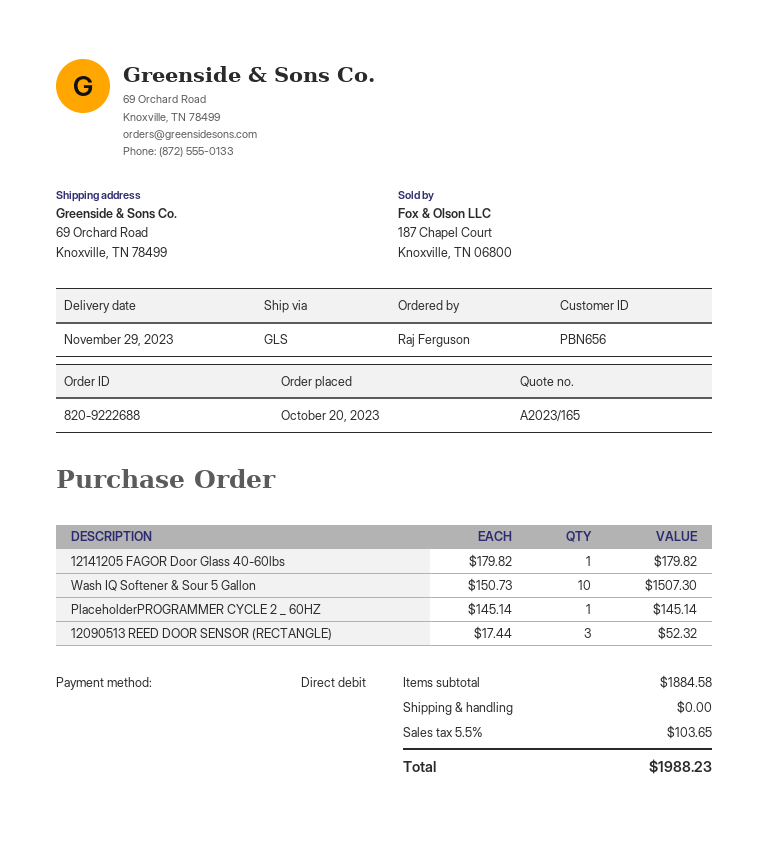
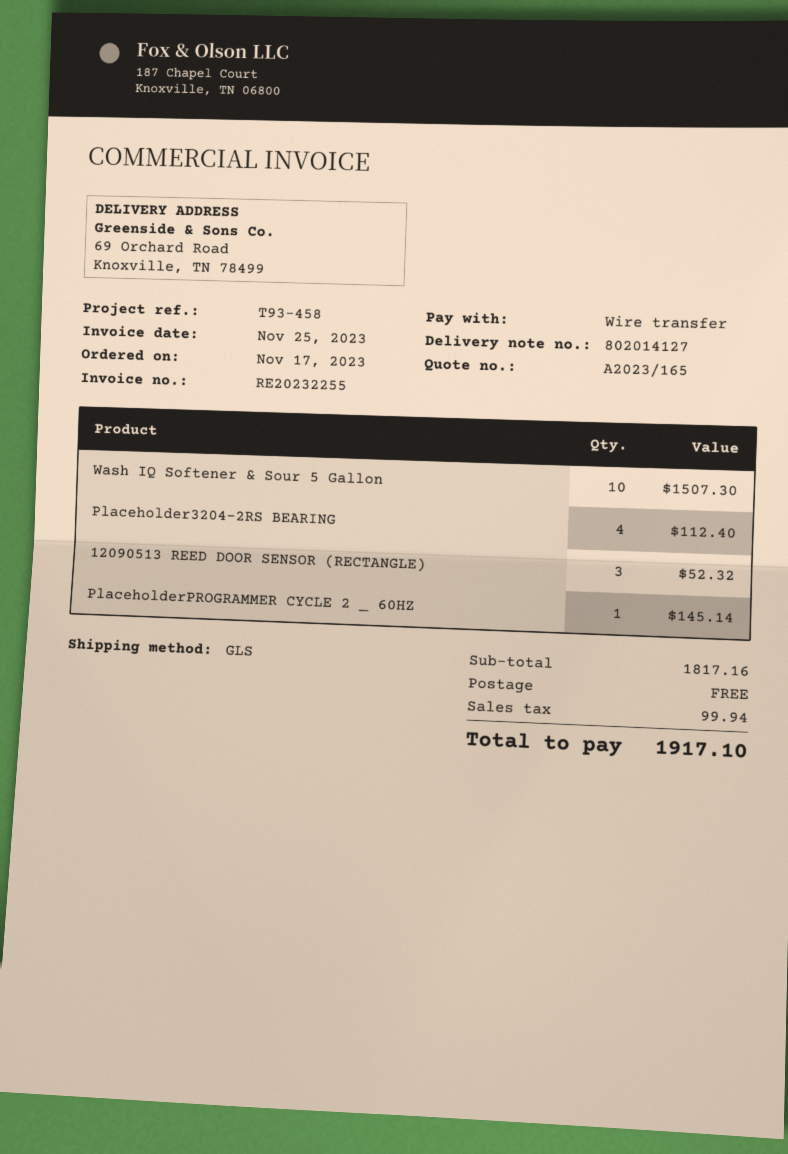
order date: 2023-10-20 -> 2023-11-17
payment method: direct debit -> bank transfer
12141205 FAGOR Door Glass 40-60lbs: 1 for 179.82 -> none
Placeholder3204-2RS BEARING: none -> 4 for 112.40
subtotal: 1884.58 -> 1817.16
tax: 103.65 -> 99.94
total: 1988.23 -> 1917.10

